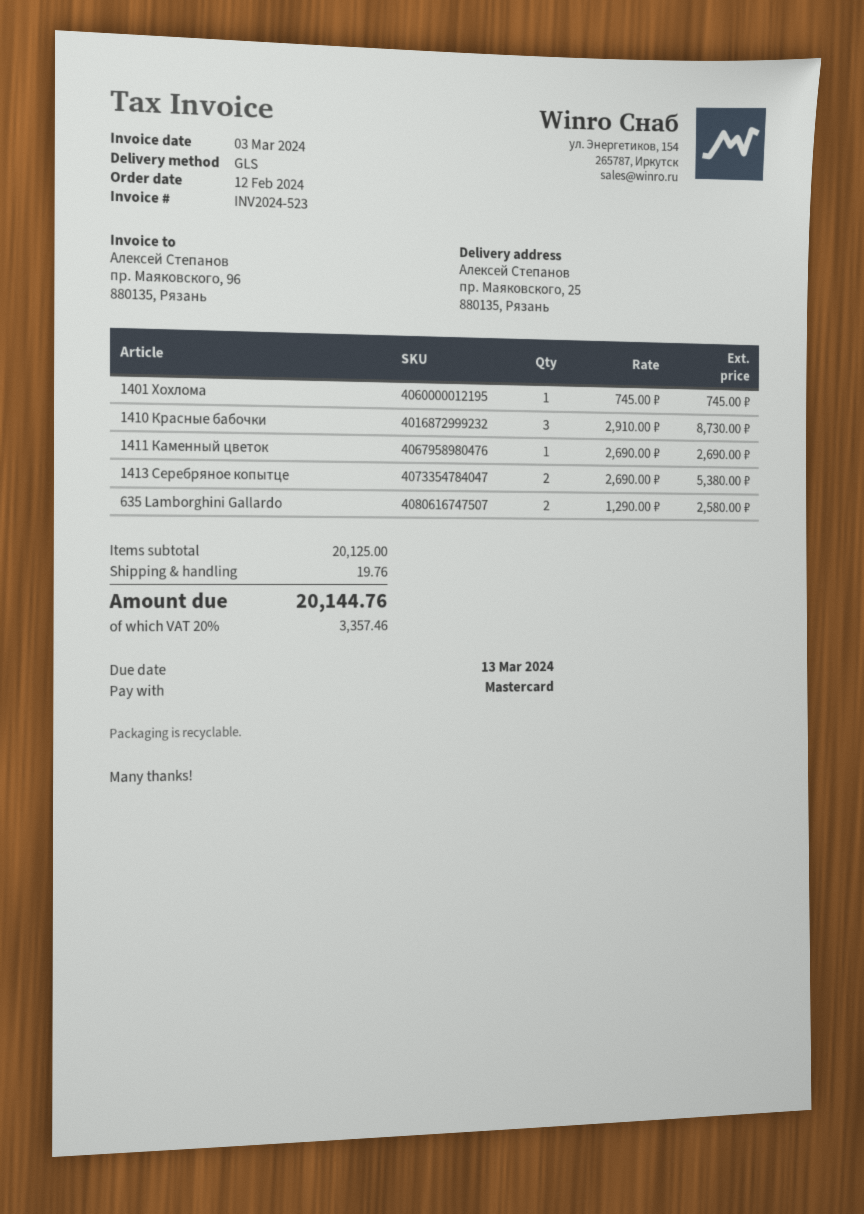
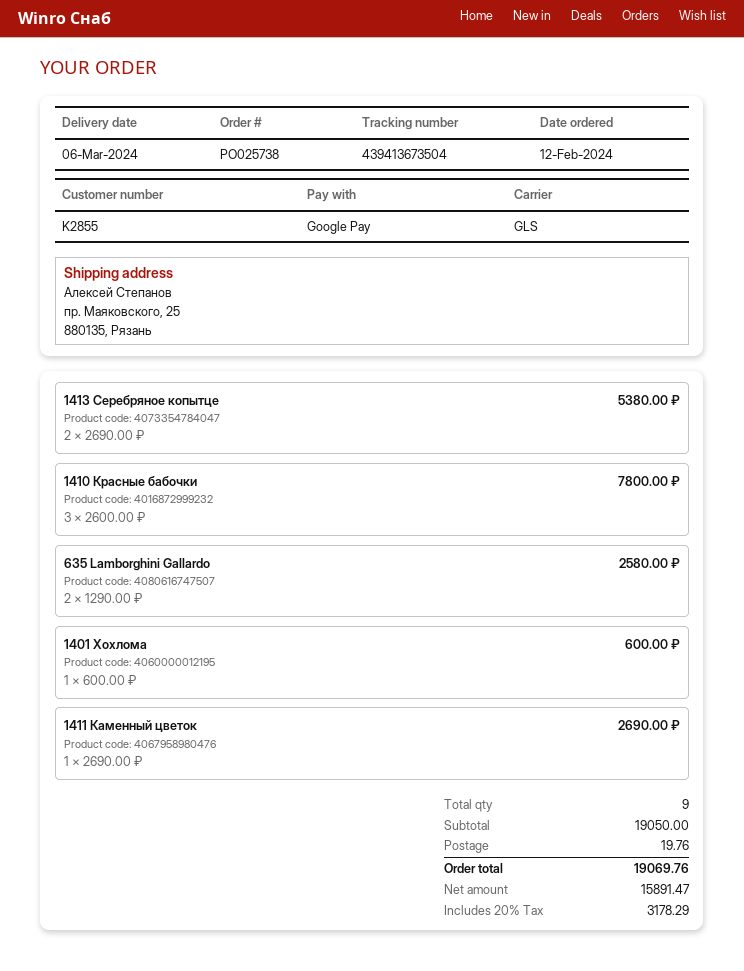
payment method: Mastercard -> Google Pay
1401 Хохлома: 1 x 745.00 = 745.00 -> 1 x 600.00 = 600.00
1410 Красные бабочки: 3 x 2910.00 = 8730.00 -> 3 x 2600.00 = 7800.00
subtotal: 20125.00 -> 19050.00
tax: 20% = 3357.46 -> 20% = 3178.29
total: 20144.76 -> 19069.76

